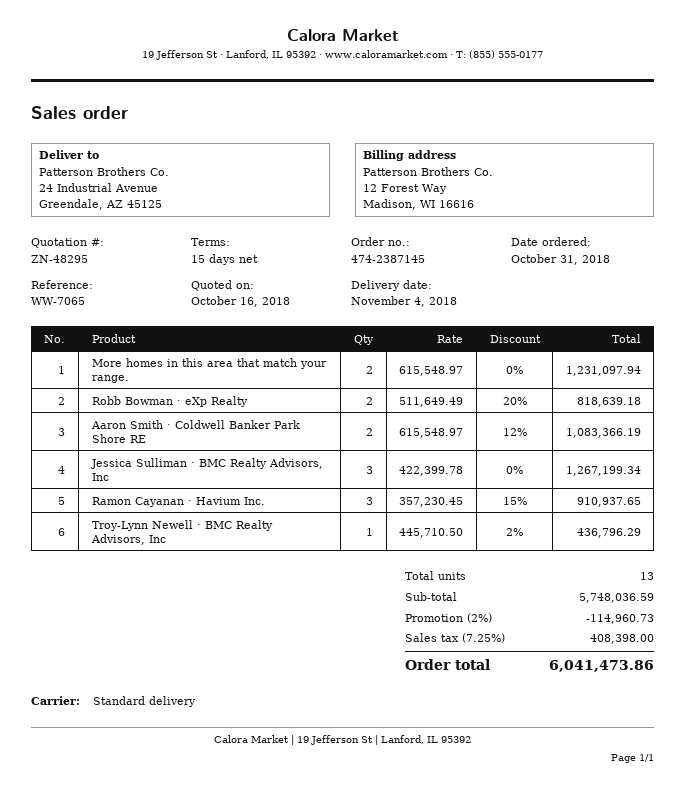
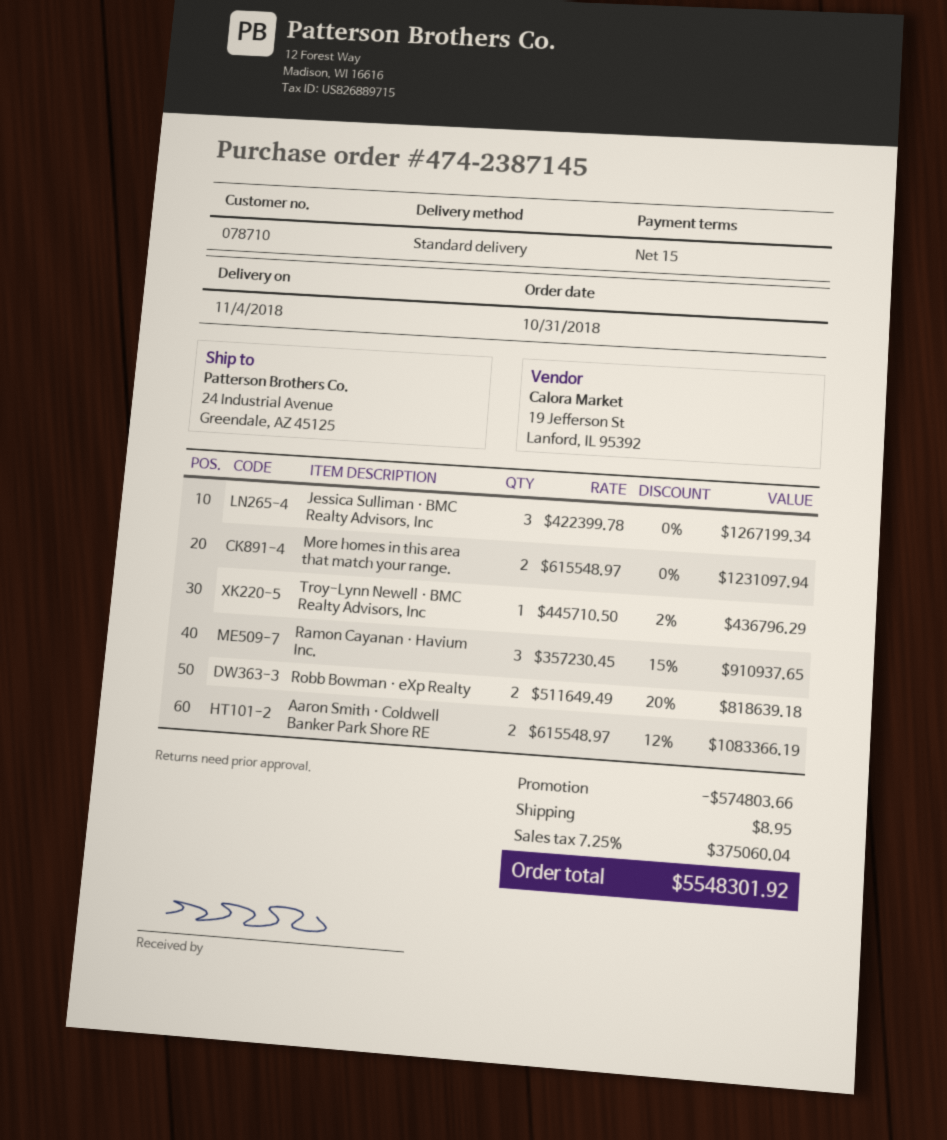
discount: 114960.73 -> 574803.66
shipping: none -> 8.95
tax: 7.25% = 408398.00 -> 7.25% = 375060.04
total: 6041473.86 -> 5548301.92

